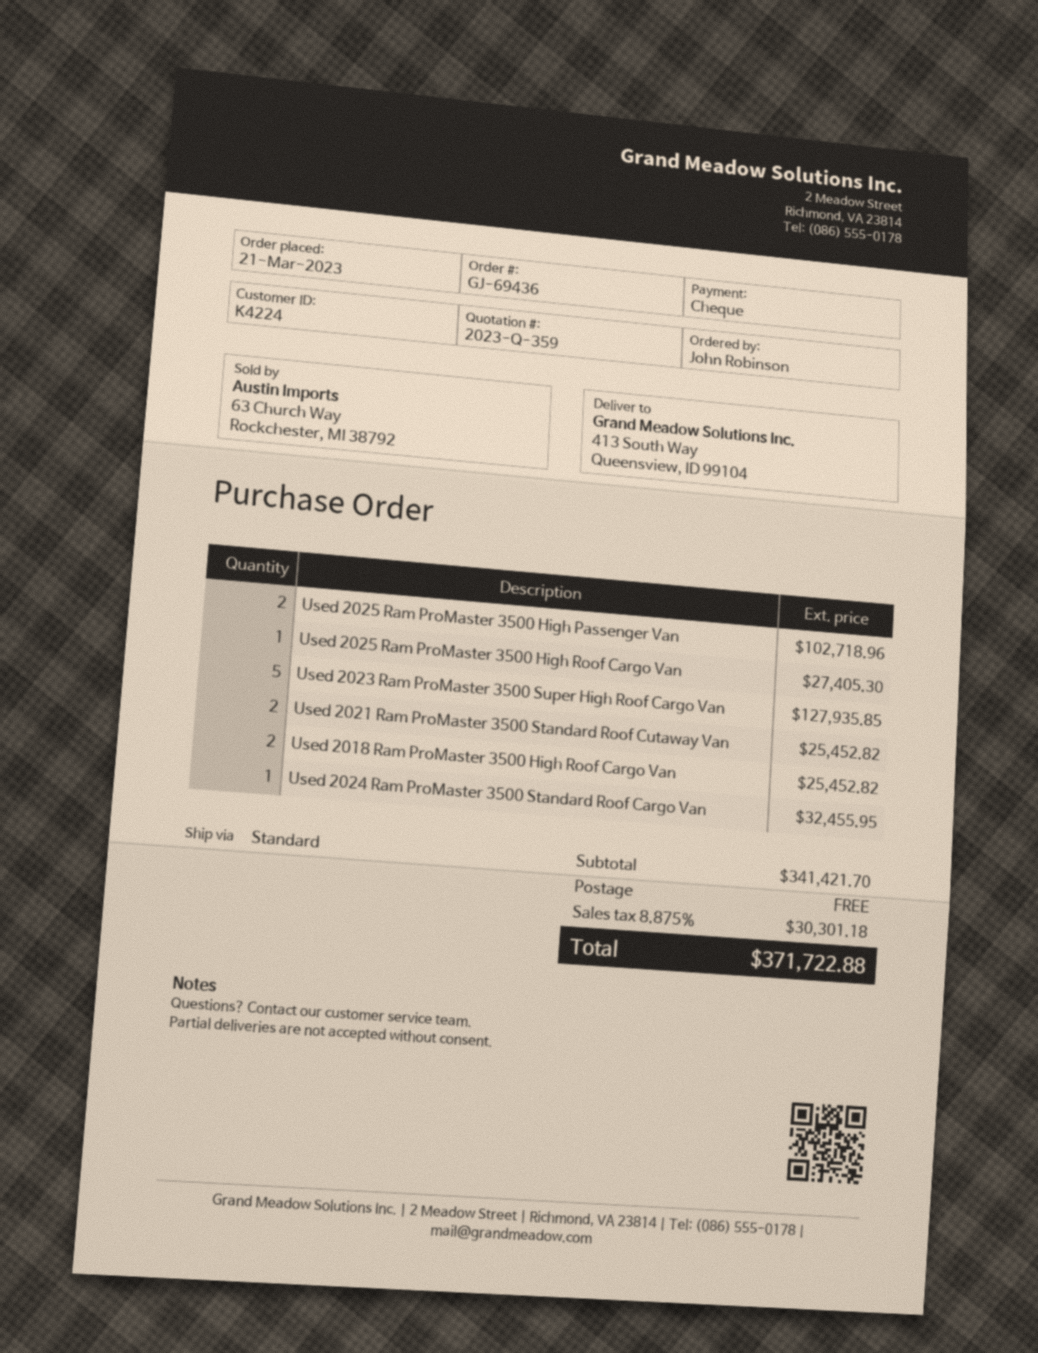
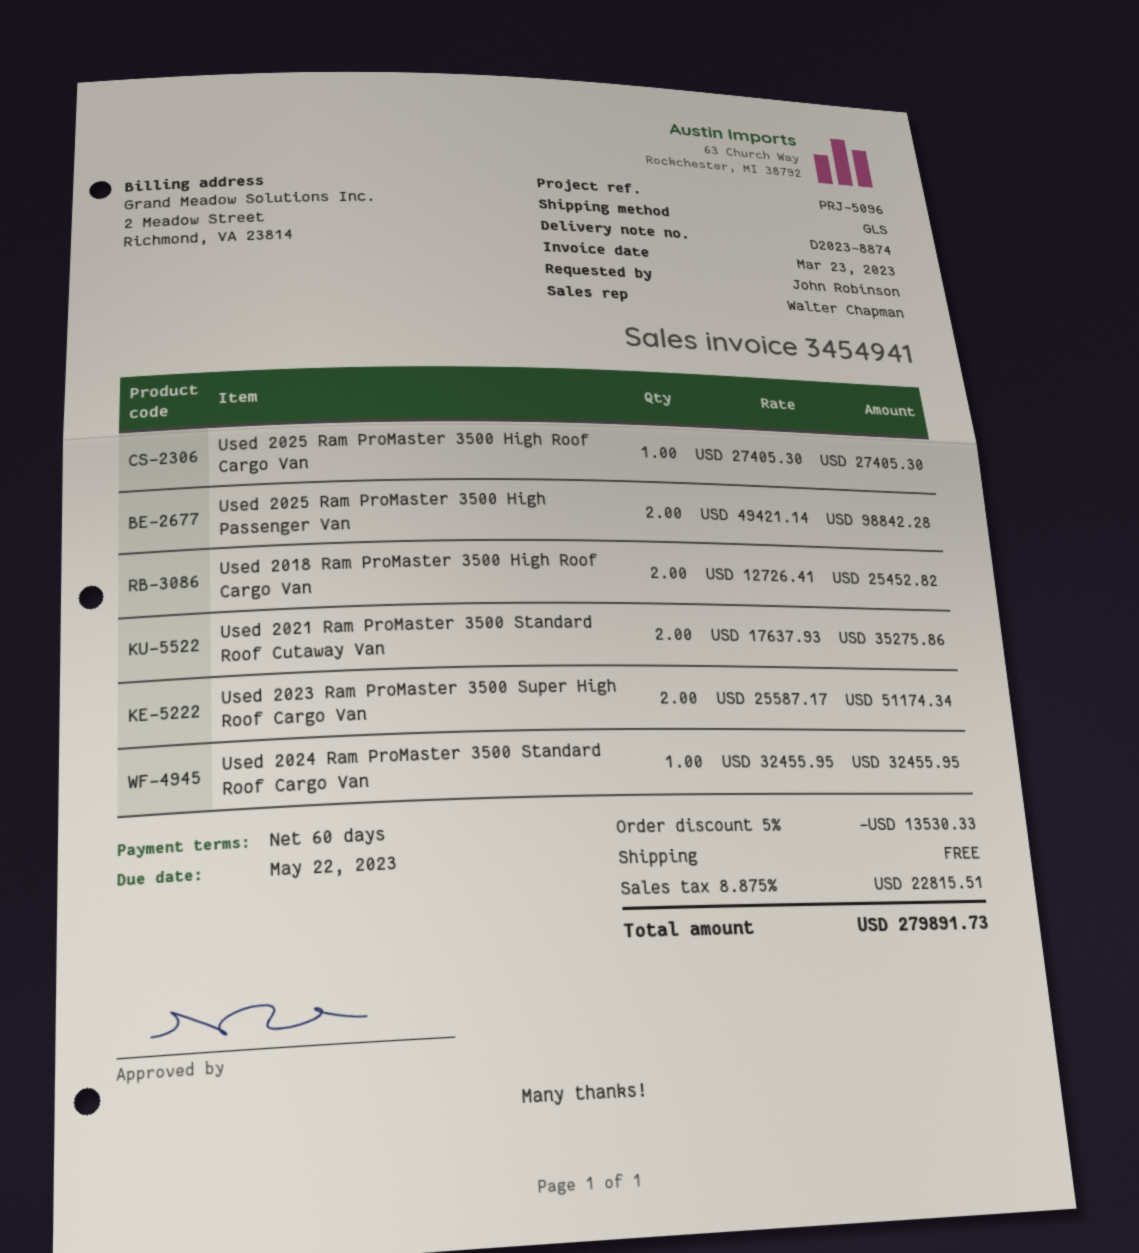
shipping method: standard -> GLS
Used 2025 Ram ProMaster 3500 High Passenger Van: 2 for 102718.96 -> 2 for 98842.28
Used 2023 Ram ProMaster 3500 Super High Roof Cargo Van: 5 for 127935.85 -> 2 for 51174.34
Used 2021 Ram ProMaster 3500 Standard Roof Cutaway Van: 2 for 25452.82 -> 2 for 35275.86
discount: none -> 5% = 13530.33
tax: 8.875% = 30301.18 -> 8.875% = 22815.51
total: 371722.88 -> 279891.73

